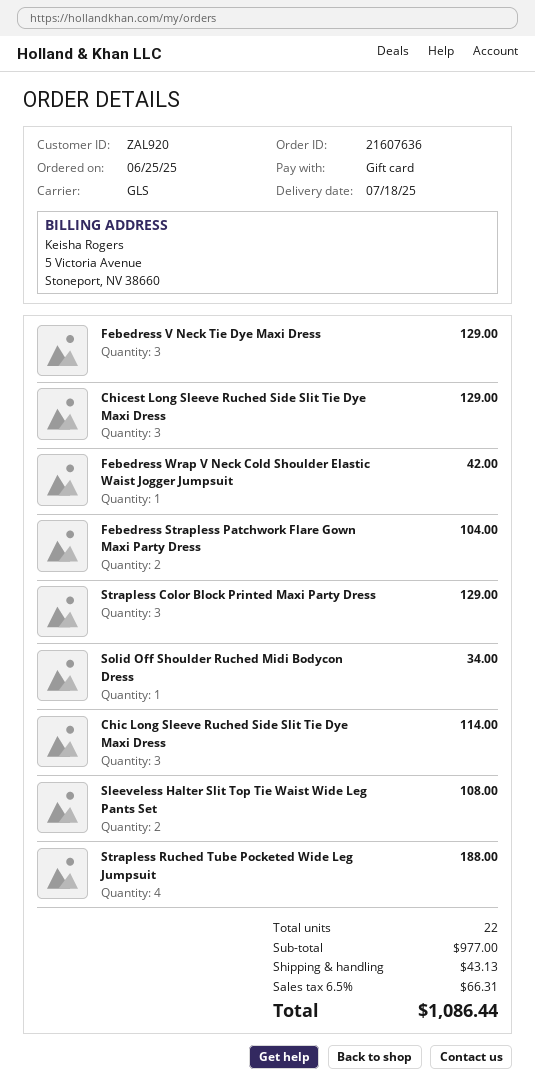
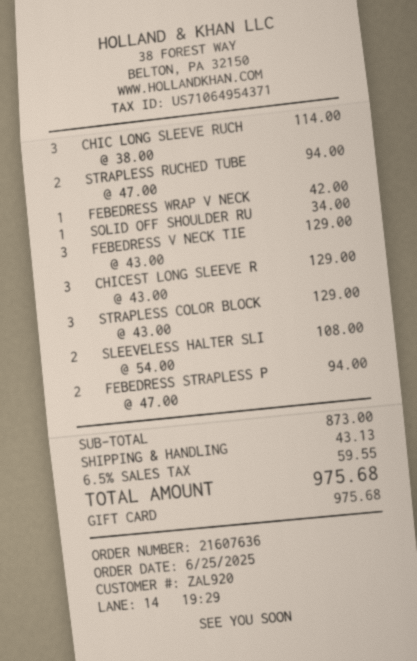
Febedress Strapless Patchwork Flare Gown Maxi Party Dress: 2 for 104.00 -> 2 for 94.00
Strapless Ruched Tube Pocketed Wide Leg Jumpsuit: 4 for 188.00 -> 2 for 94.00
subtotal: 977.00 -> 873.00
tax: 6.5% = 66.31 -> 6.5% = 59.55
total: 1086.44 -> 975.68

